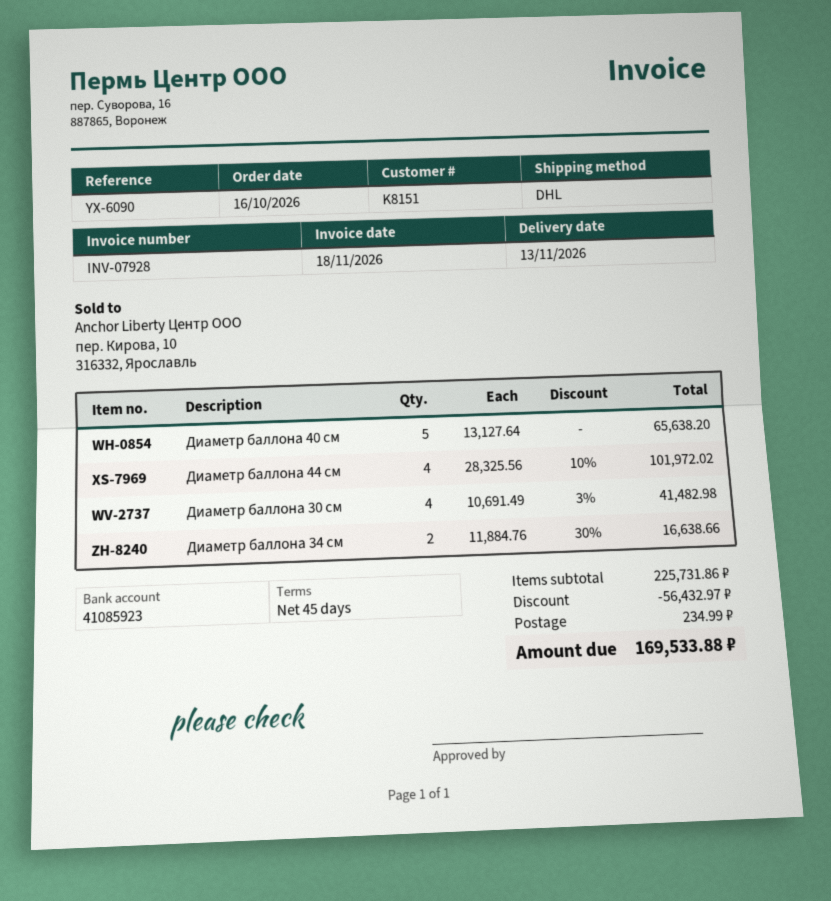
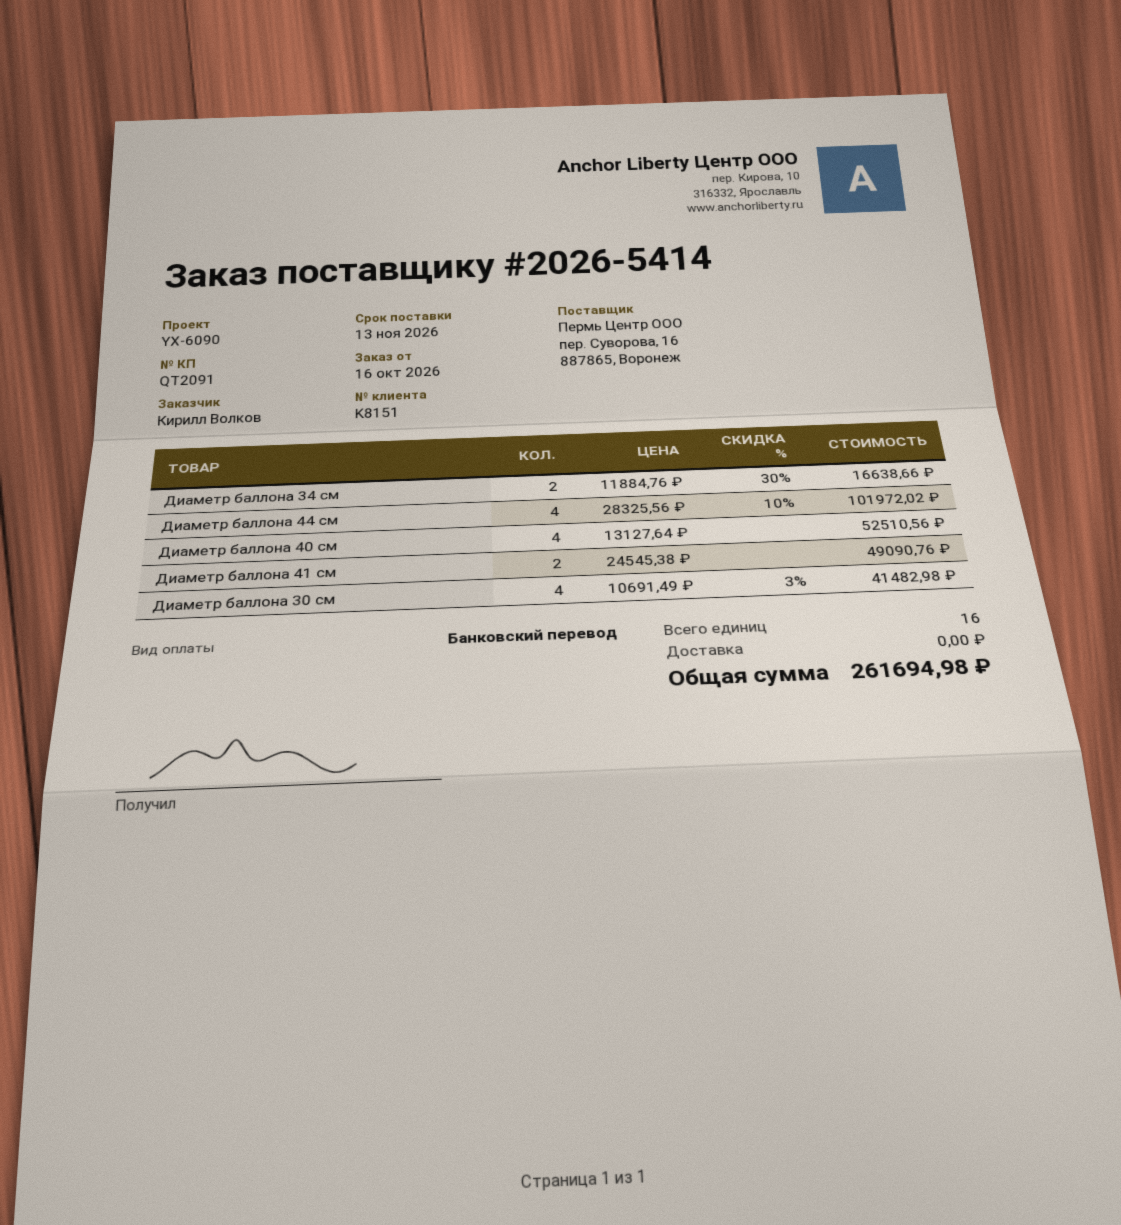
Диаметр баллона 40 см: 5 x 13127.64 = 65638.20 -> 4 x 13127.64 = 52510.56
Диаметр баллона 41 см: none -> 2 x 24545.38 = 49090.76
discount: 56432.97 -> none
shipping: 234.99 -> 0.00
total: 169533.88 -> 261694.98

